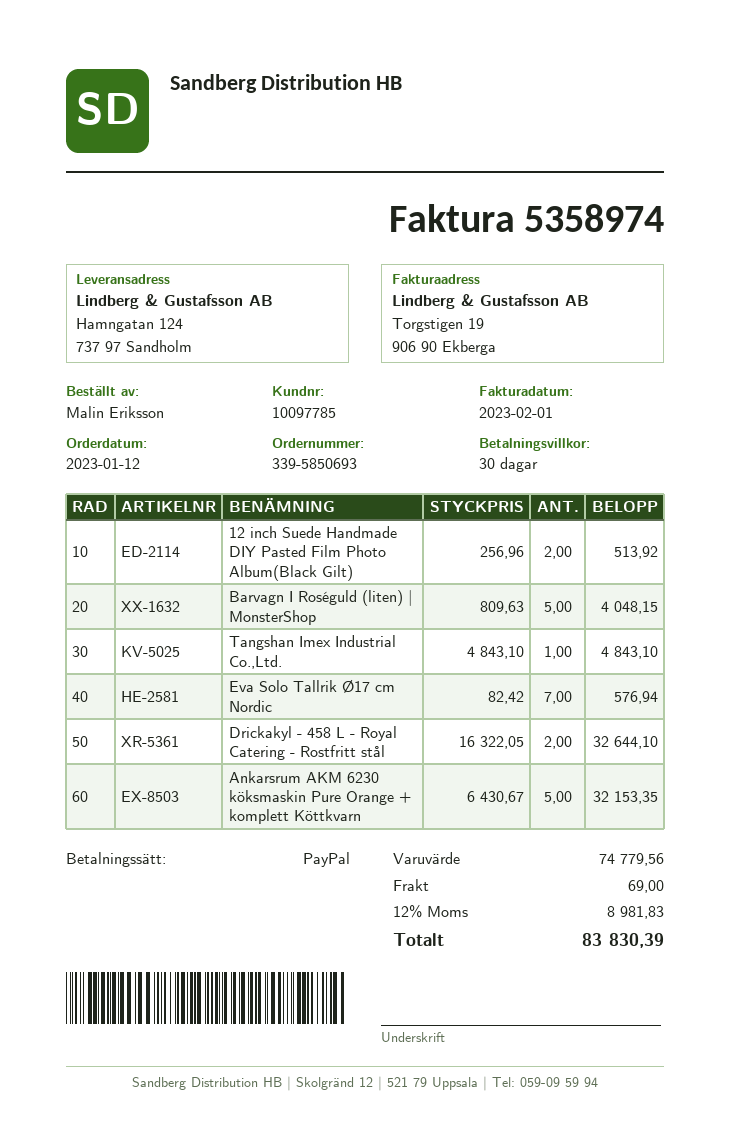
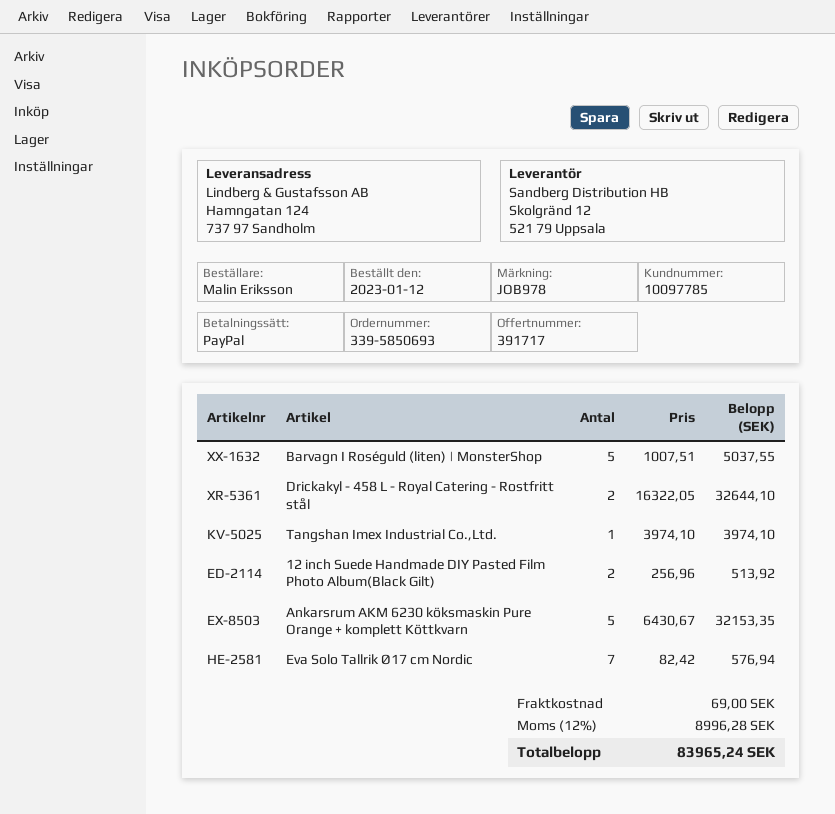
Barvagn I Roséguld (liten) | MonsterShop: 5 x 809.63 = 4048.15 -> 5 x 1007.51 = 5037.55
Tangshan Imex Industrial Co.,Ltd.: 1 x 4843.10 = 4843.10 -> 1 x 3974.10 = 3974.10
tax: 12% = 8981.83 -> 12% = 8996.28
total: 83830.39 -> 83965.24

